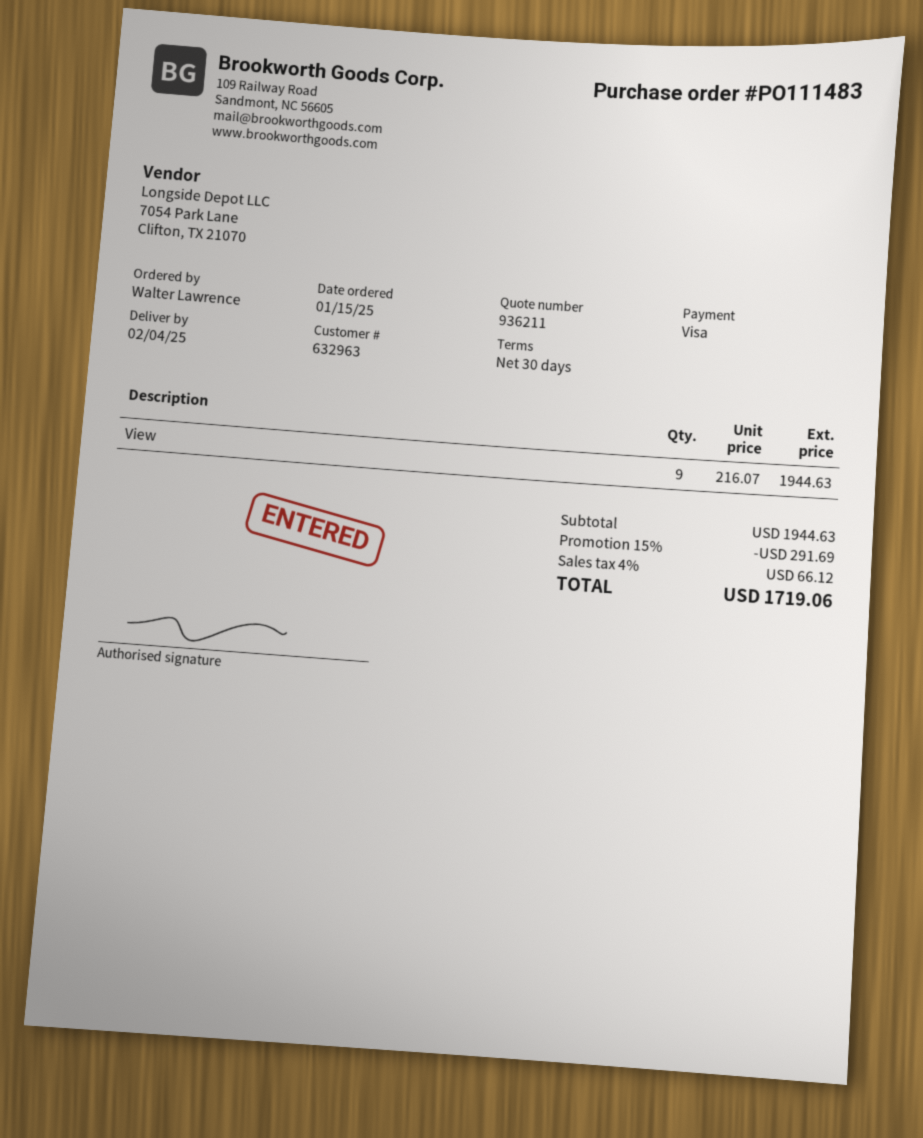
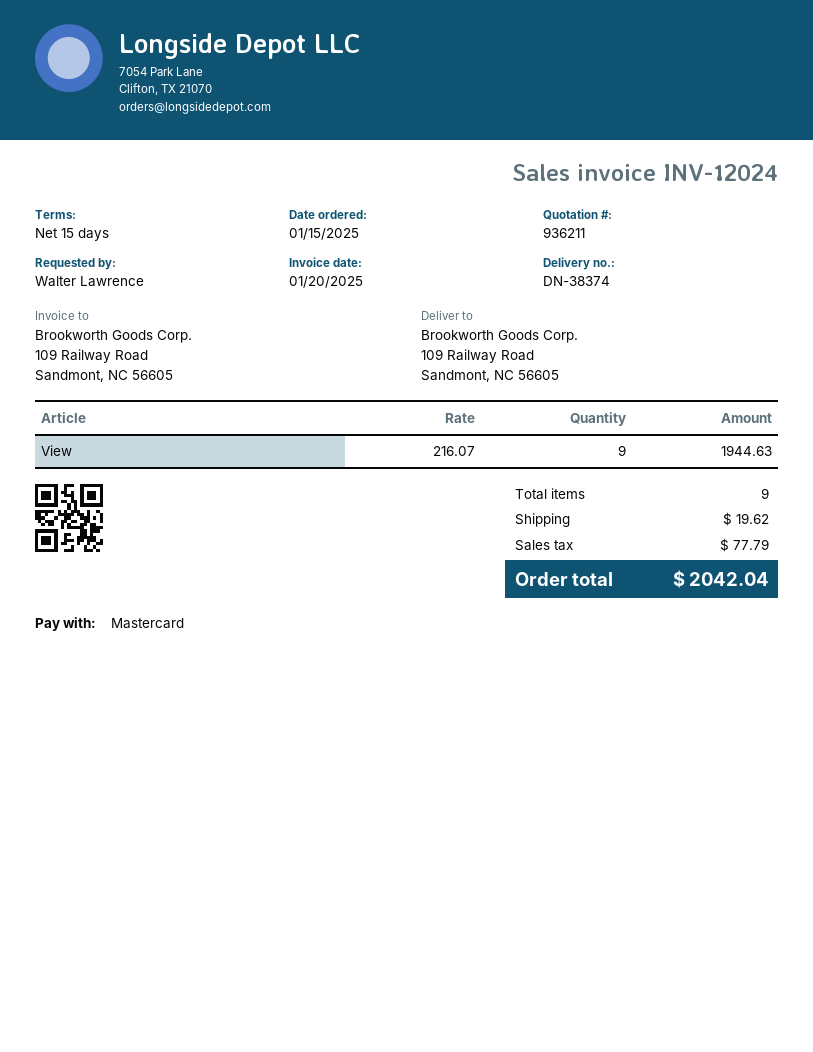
payment terms: 30 days -> 15 days
payment method: Visa -> Mastercard
discount: 15% = 291.69 -> none
shipping: none -> 19.62
tax: 66.12 -> 77.79
total: 1719.06 -> 2042.04

